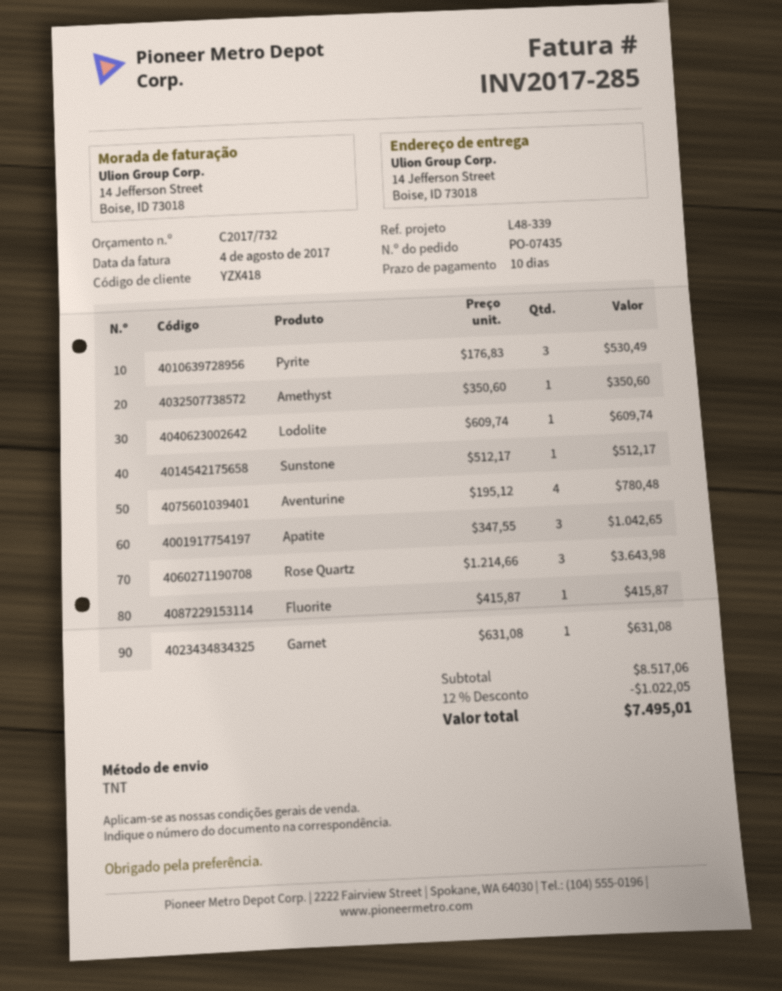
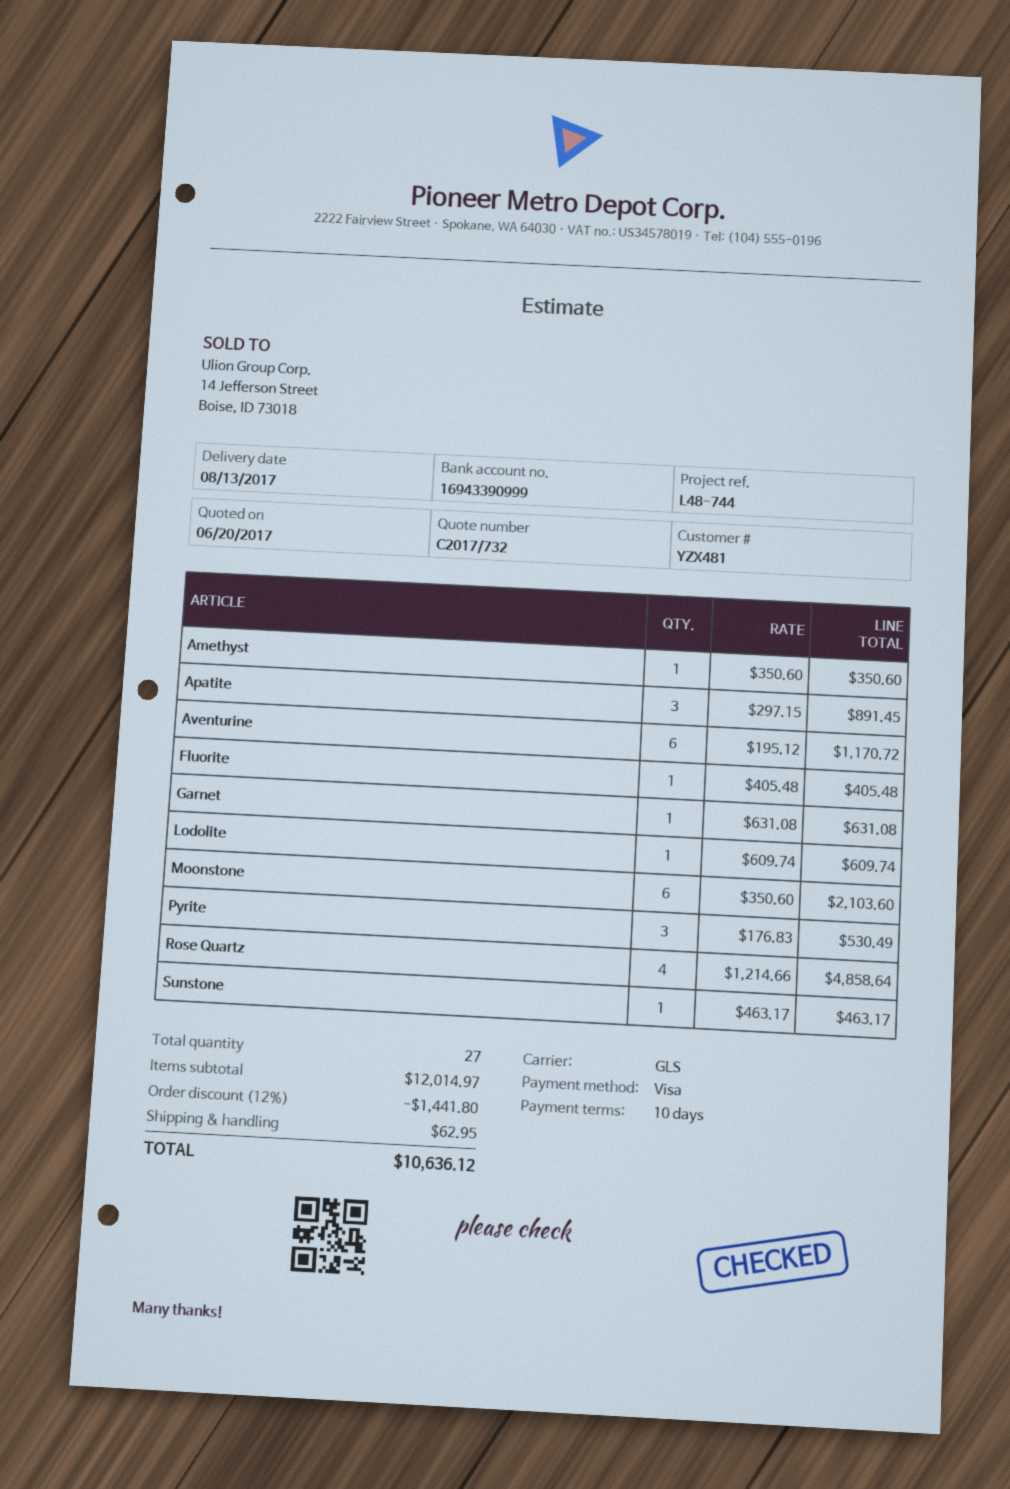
customer number: YZX418 -> YZX481
reference: L48-339 -> L48-744
shipping method: TNT -> GLS
Sunstone: 1 x 512.17 = 512.17 -> 1 x 463.17 = 463.17
Aventurine: 4 x 195.12 = 780.48 -> 6 x 195.12 = 1170.72
Apatite: 3 x 347.55 = 1042.65 -> 3 x 297.15 = 891.45
Rose Quartz: 3 x 1214.66 = 3643.98 -> 4 x 1214.66 = 4858.64
Fluorite: 1 x 415.87 = 415.87 -> 1 x 405.48 = 405.48
Moonstone: none -> 6 x 350.60 = 2103.60
subtotal: 8517.06 -> 12014.97
discount: 12% = 1022.05 -> 12% = 1441.80
shipping: none -> 62.95
total: 7495.01 -> 10636.12

